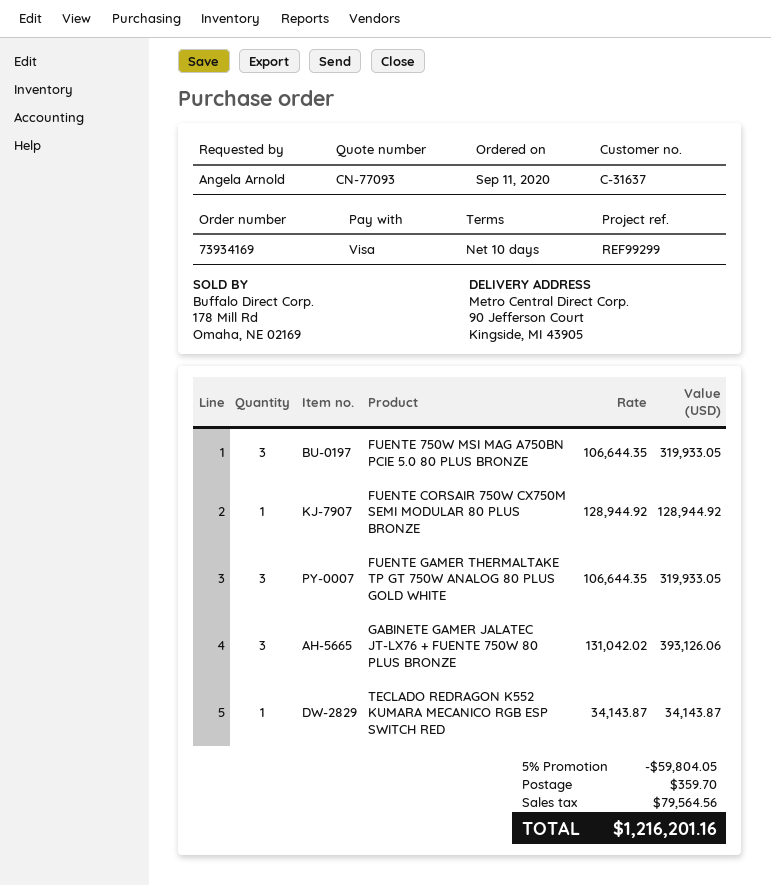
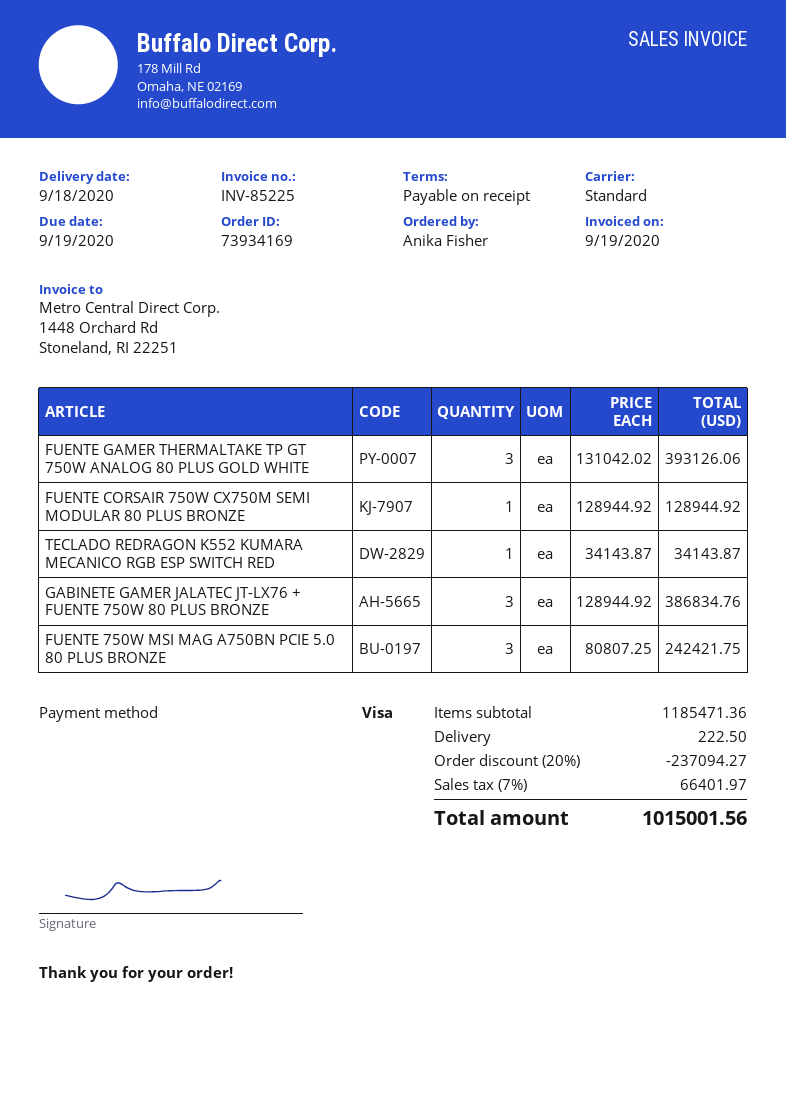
payment terms: 10 days -> on receipt
ordered by: Angela Arnold -> Anika Fisher
FUENTE 750W MSI MAG A750BN PCIE 5.0 80 PLUS BRONZE: 3 x 106644.35 = 319933.05 -> 3 x 80807.25 = 242421.75
FUENTE GAMER THERMALTAKE TP GT 750W ANALOG 80 PLUS GOLD WHITE: 3 x 106644.35 = 319933.05 -> 3 x 131042.02 = 393126.06
GABINETE GAMER JALATEC JT-LX76 + FUENTE 750W 80 PLUS BRONZE: 3 x 131042.02 = 393126.06 -> 3 x 128944.92 = 386834.76
discount: 5% = 59804.05 -> 20% = 237094.27
shipping: 359.70 -> 222.50
tax: 79564.56 -> 66401.97
total: 1216201.16 -> 1015001.56

